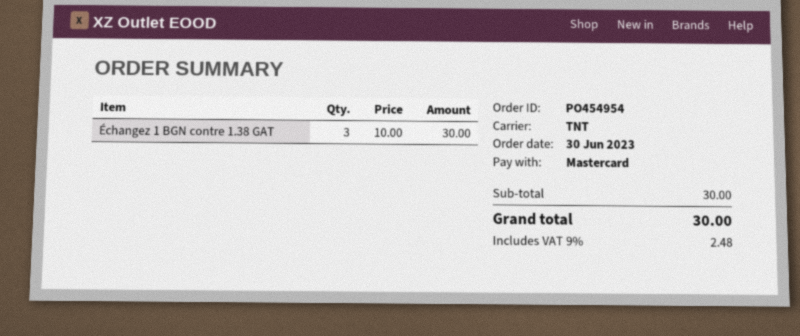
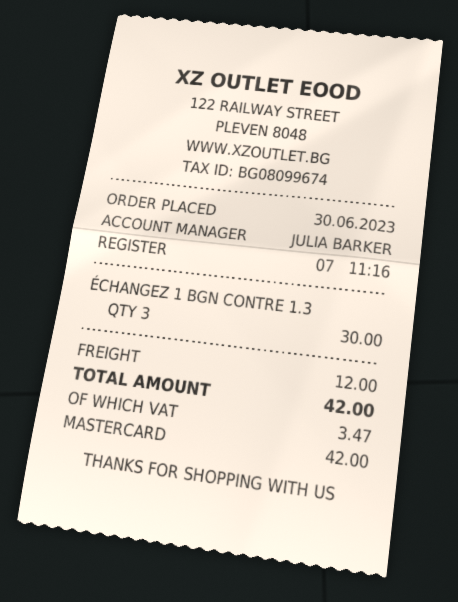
shipping: none -> 12.00
tax: 2.48 -> 3.47
total: 30.00 -> 42.00

